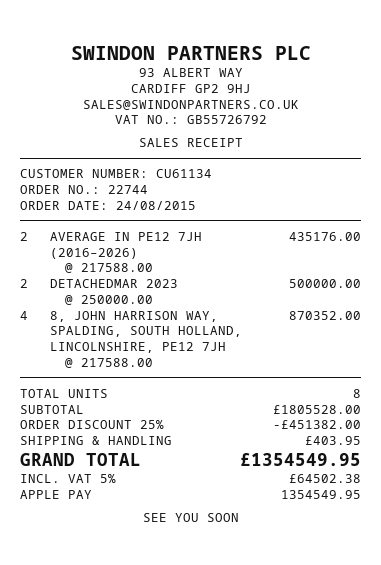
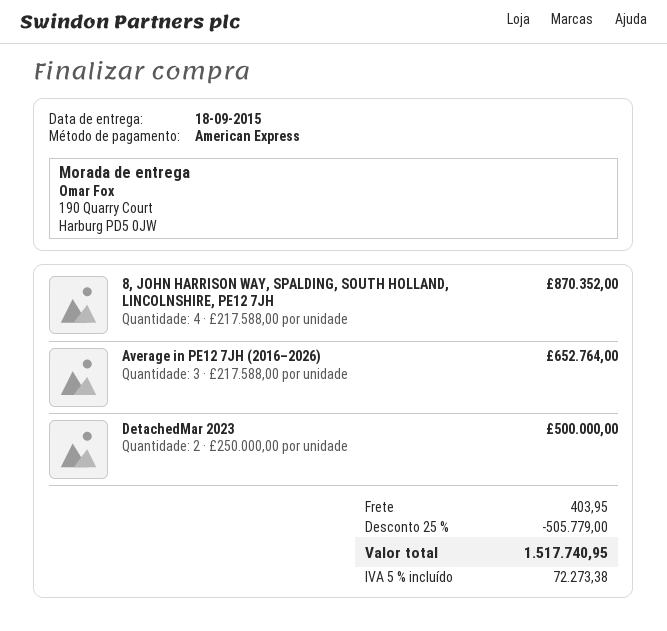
payment method: Apple Pay -> American Express
AVERAGE IN PE12 7JH (2016–2026): 2 x 217588.00 = 435176.00 -> 3 x 217588.00 = 652764.00
discount: 25% = 451382.00 -> 25% = 505779.00
tax: 5% = 64502.38 -> 5% = 72273.38
total: 1354549.95 -> 1517740.95

